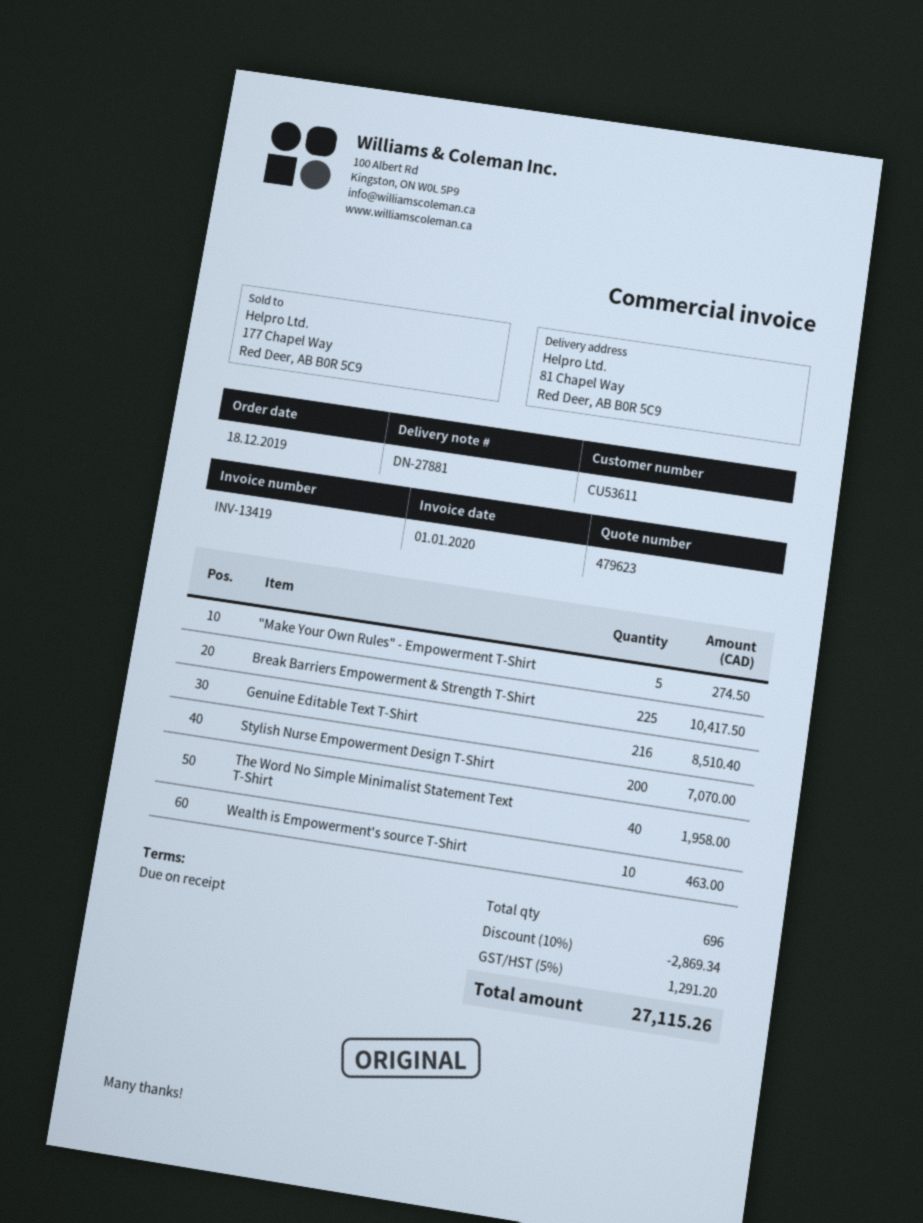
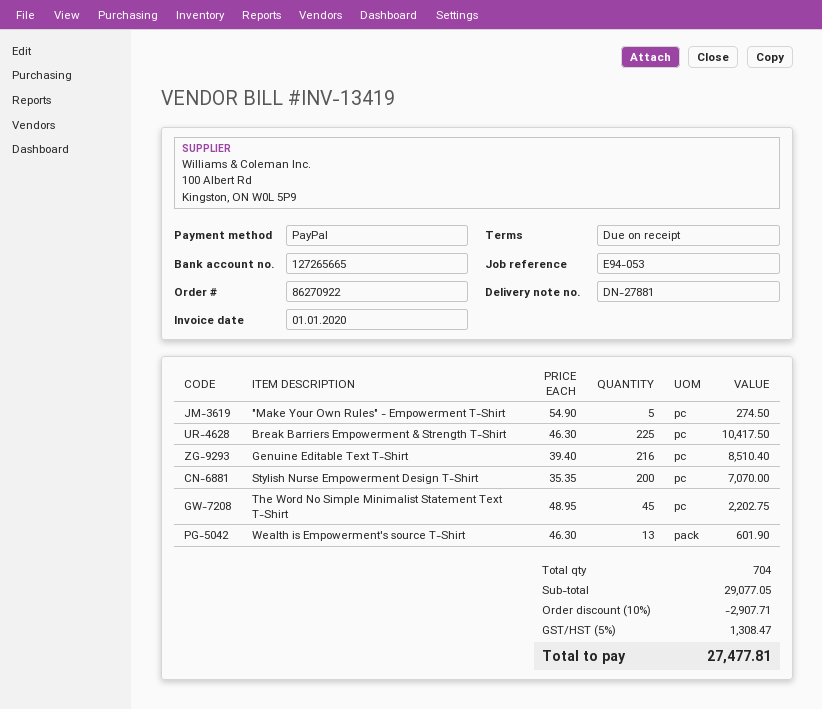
The Word No Simple Minimalist Statement Text T-Shirt: 40 for 1958.00 -> 45 for 2202.75
Wealth is Empowerment's source T-Shirt: 10 for 463.00 -> 13 for 601.90
total quantity: 696 -> 704
discount: 10% = 2869.34 -> 10% = 2907.71
tax: 5% = 1291.20 -> 5% = 1308.47
total: 27115.26 -> 27477.81

